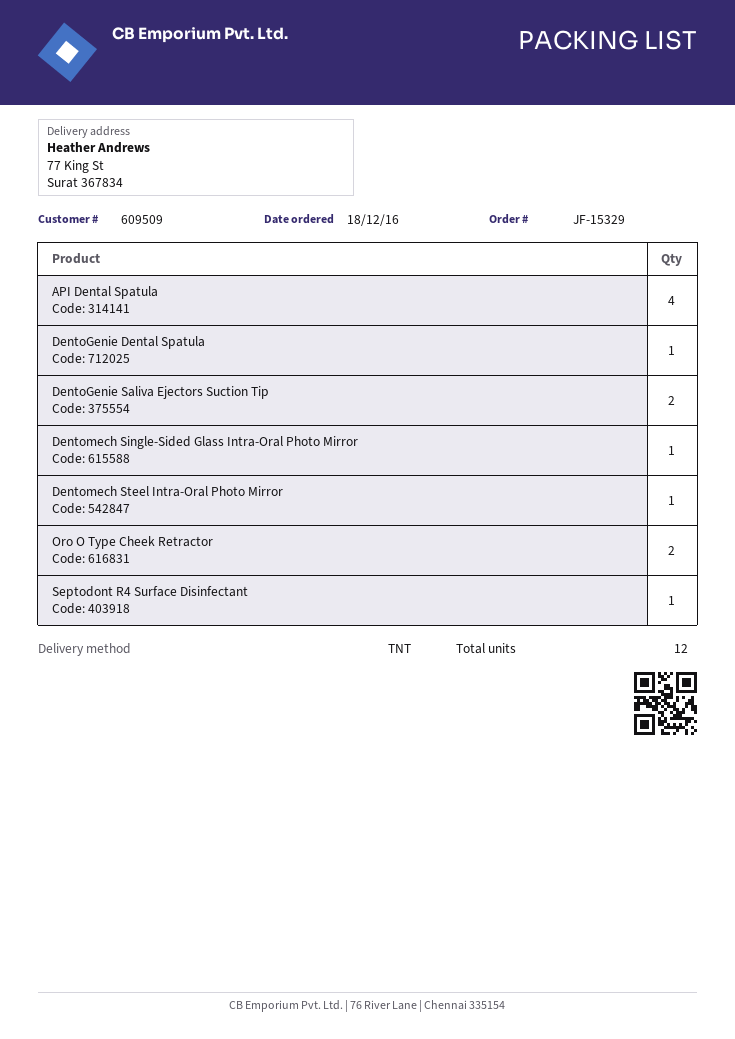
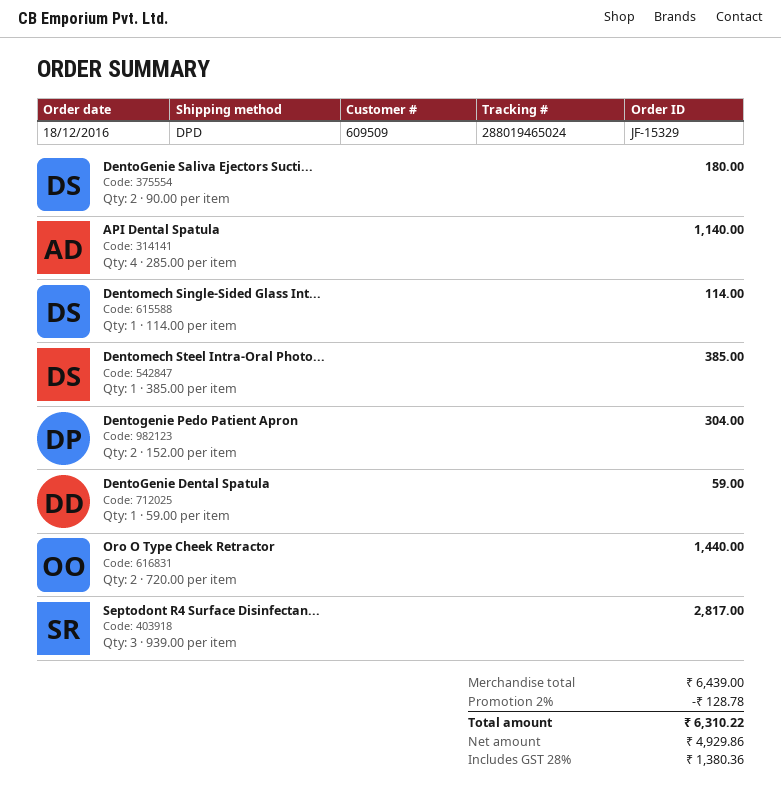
shipping method: TNT -> DPD
Septodont R4 Surface Disinfectant: 1 -> 3
Dentogenie Pedo Patient Apron: none -> 2

